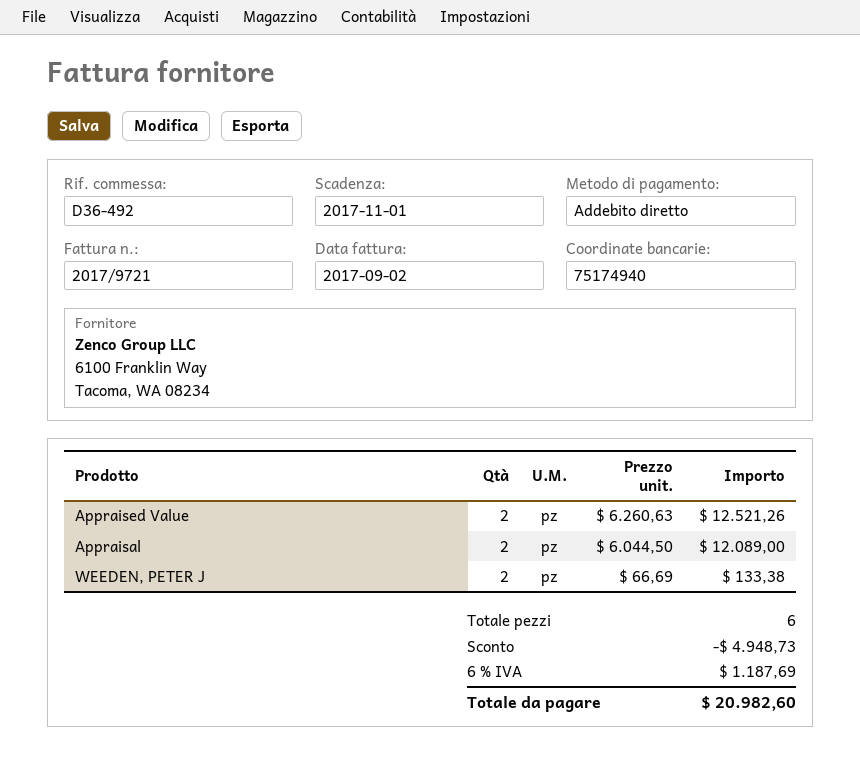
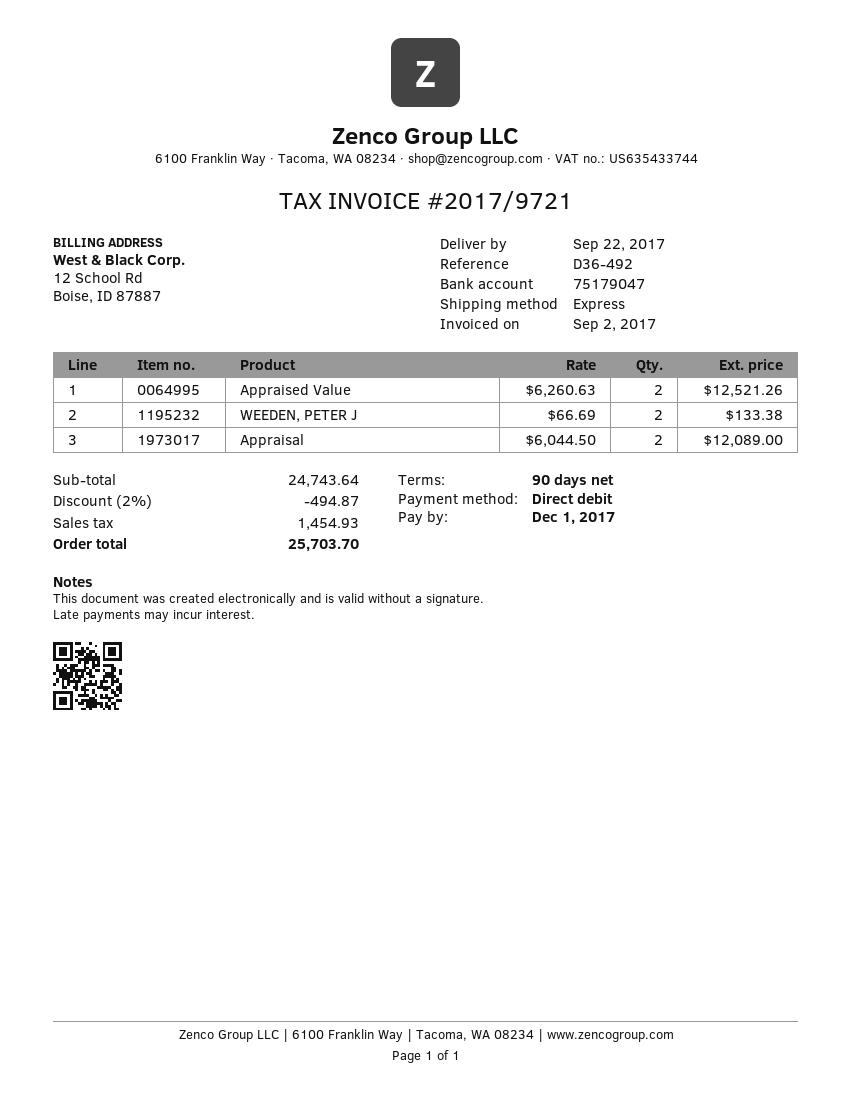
due date: 2017-11-01 -> 2017-12-01
bank account: 75174940 -> 75179047
discount: 4948.73 -> 494.87
tax: 1187.69 -> 1454.93
total: 20982.60 -> 25703.70

